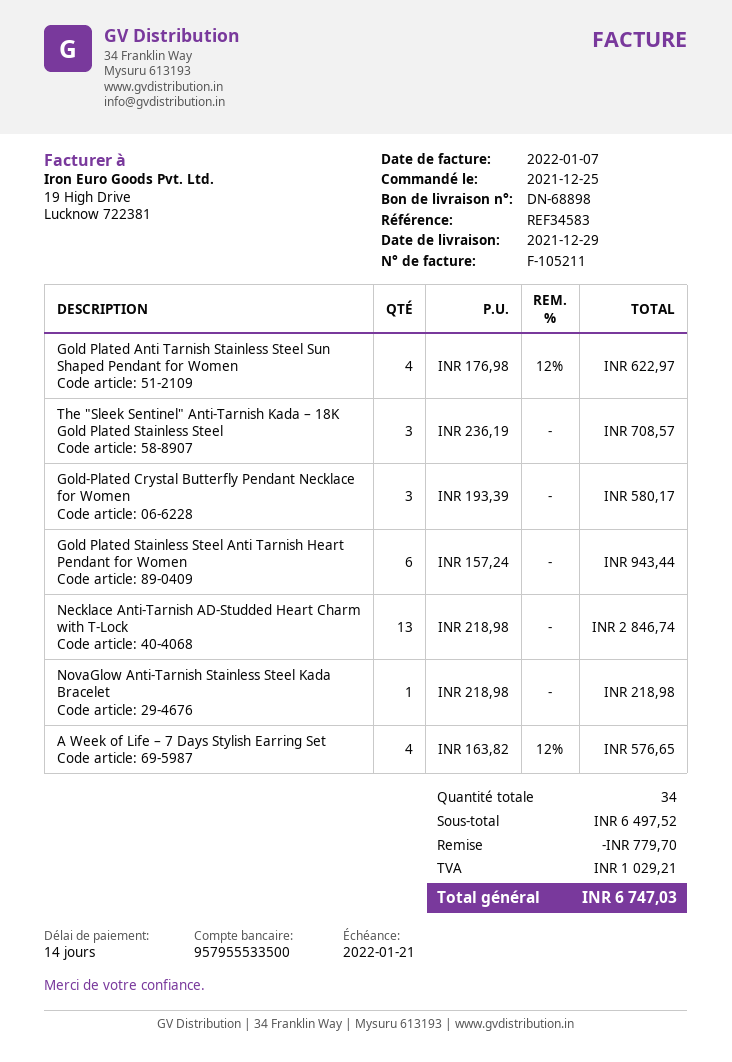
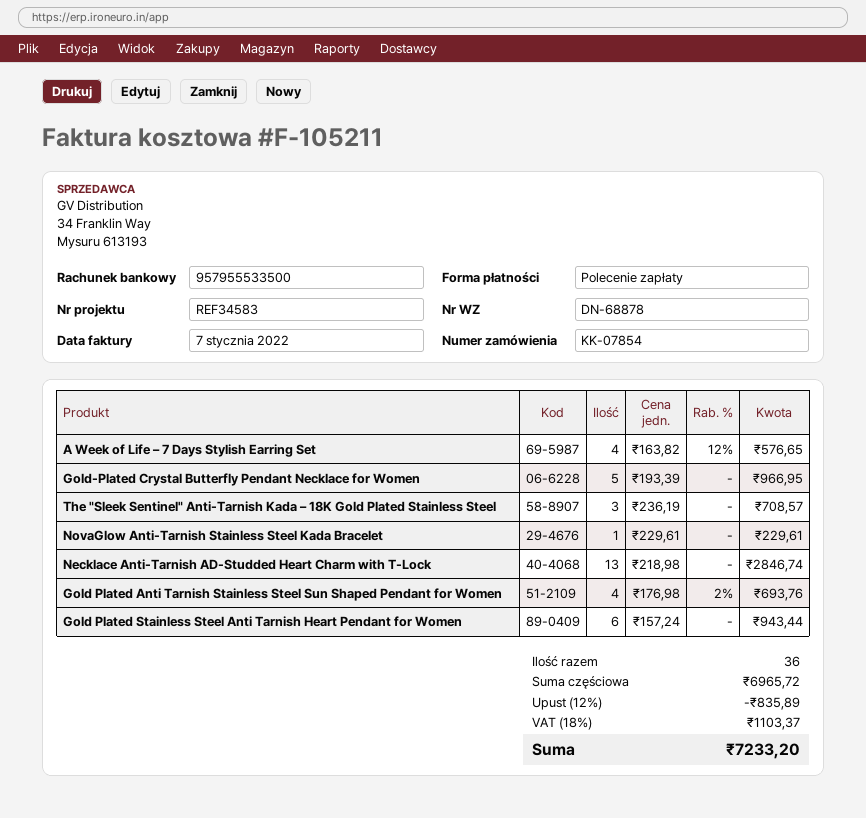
delivery note number: DN-68898 -> DN-68878
Gold Plated Anti Tarnish Stainless Steel Sun Shaped Pendant for Women: 4 x 176.98 - 12% = 622.97 -> 4 x 176.98 - 2% = 693.76
Gold-Plated Crystal Butterfly Pendant Necklace for Women: 3 x 193.39 = 580.17 -> 5 x 193.39 = 966.95
NovaGlow Anti-Tarnish Stainless Steel Kada Bracelet: 1 x 218.98 = 218.98 -> 1 x 229.61 = 229.61
total quantity: 34 -> 36
subtotal: 6497.52 -> 6965.72
discount: 779.70 -> 835.89
tax: 1029.21 -> 1103.37
total: 6747.03 -> 7233.20

